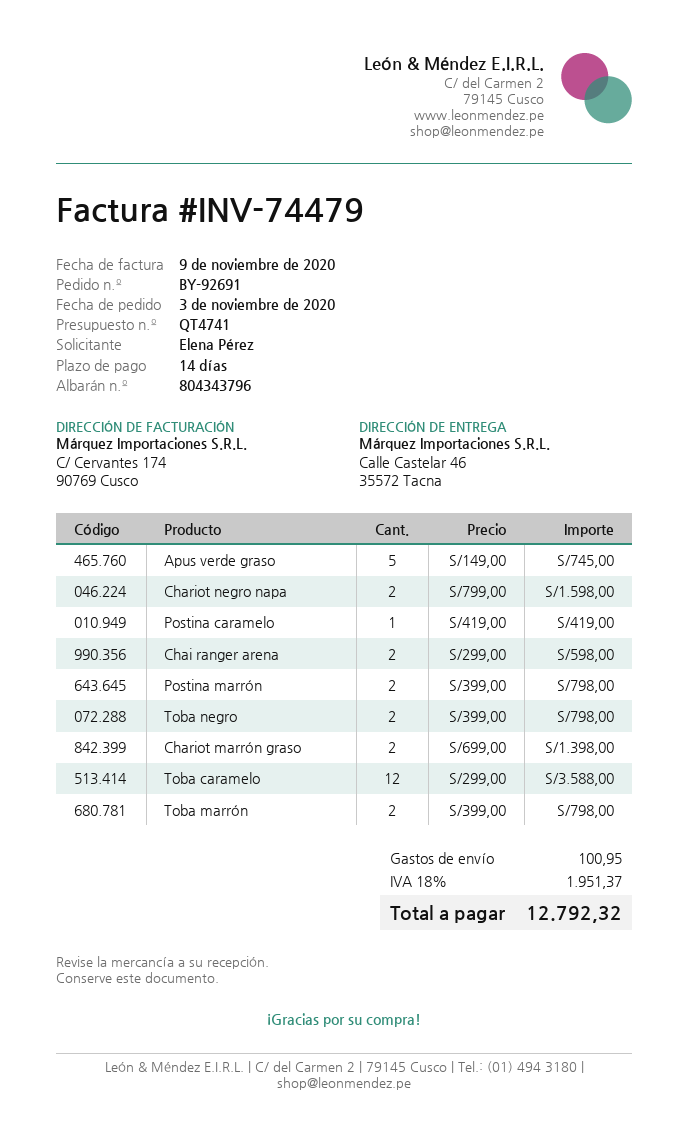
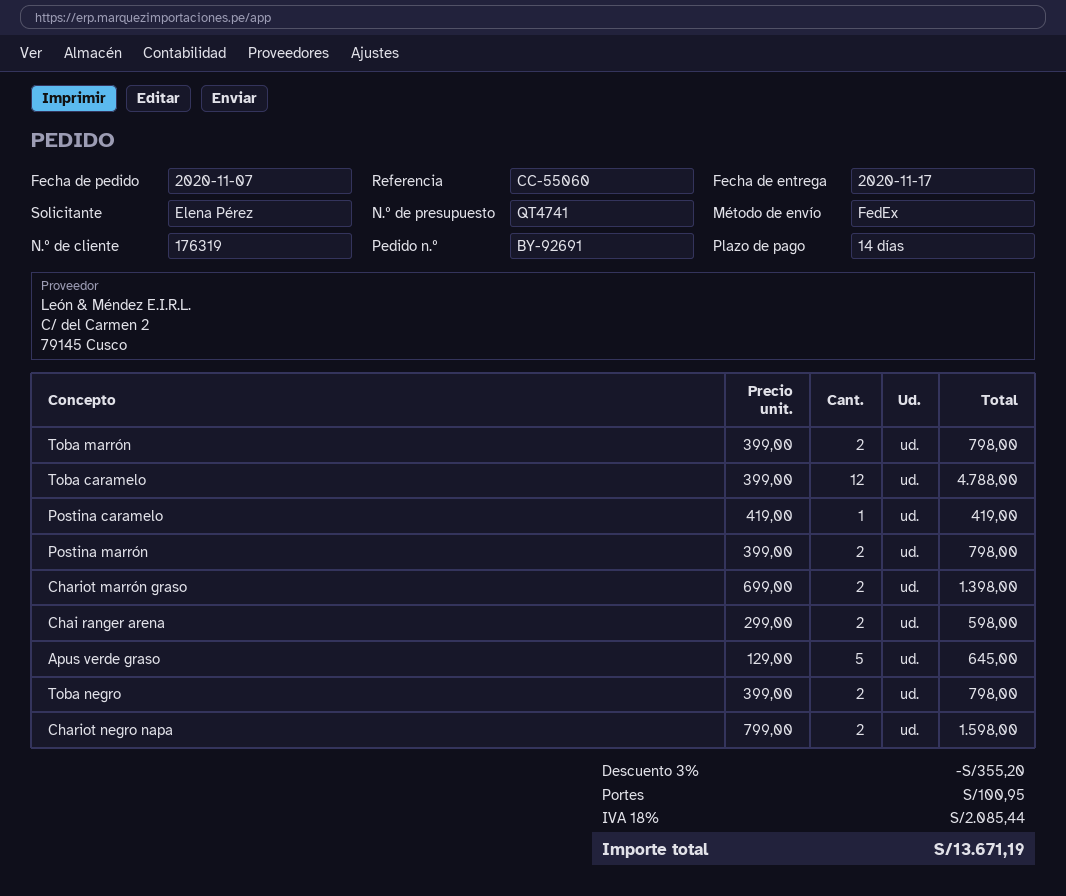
order date: 2020-11-03 -> 2020-11-07
Apus verde graso: 5 x 149.00 = 745.00 -> 5 x 129.00 = 645.00
Toba caramelo: 12 x 299.00 = 3588.00 -> 12 x 399.00 = 4788.00
discount: none -> 3% = 355.20
tax: 18% = 1951.37 -> 18% = 2085.44
total: 12792.32 -> 13671.19

